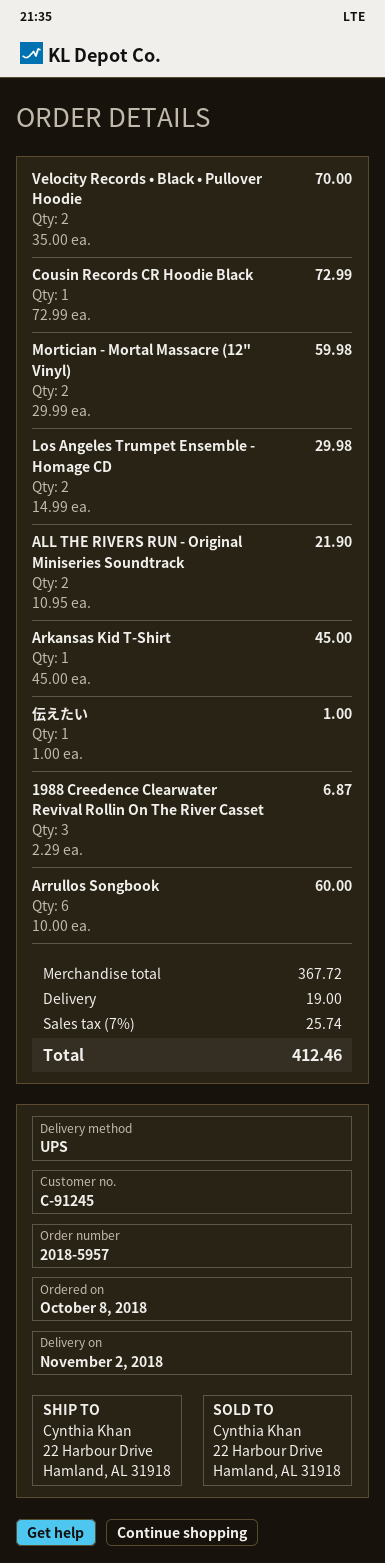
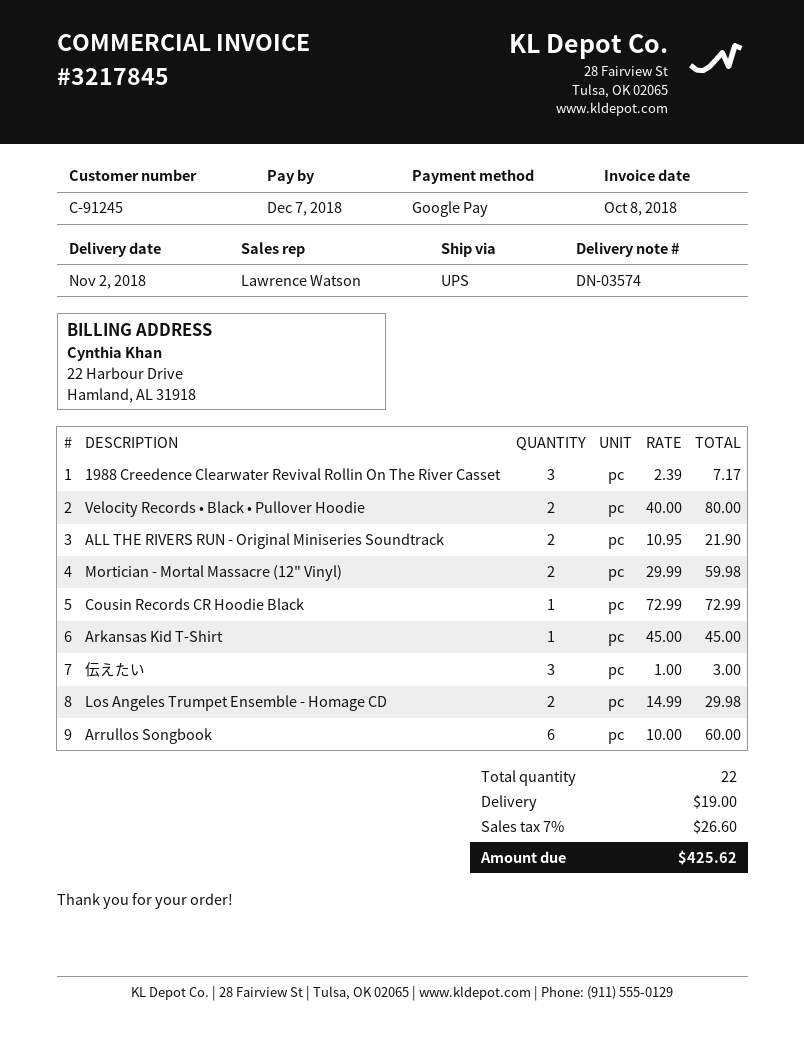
Velocity Records • Black • Pullover Hoodie: 2 x 35.00 = 70.00 -> 2 x 40.00 = 80.00
伝えたい: 1 x 1.00 = 1.00 -> 3 x 1.00 = 3.00
1988 Creedence Clearwater Revival Rollin On The River Casset: 3 x 2.29 = 6.87 -> 3 x 2.39 = 7.17
tax: 7% = 25.74 -> 7% = 26.60
total: 412.46 -> 425.62

